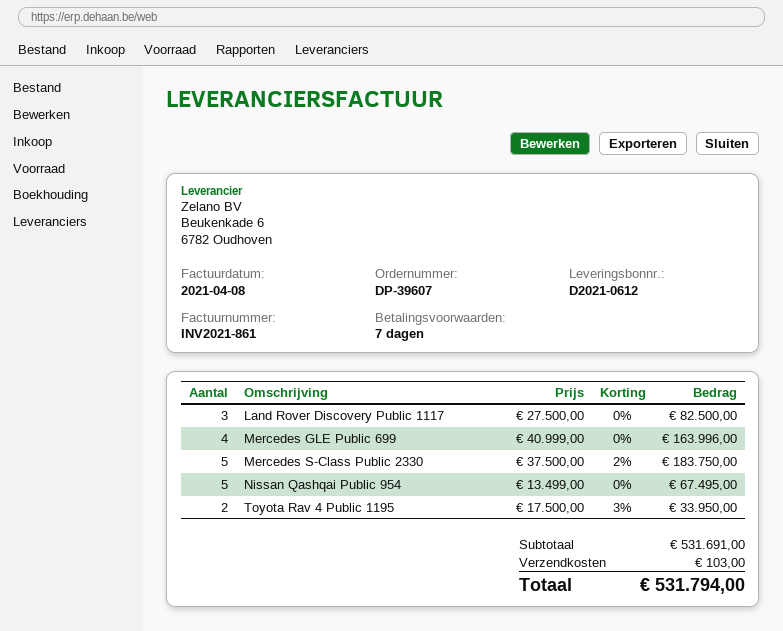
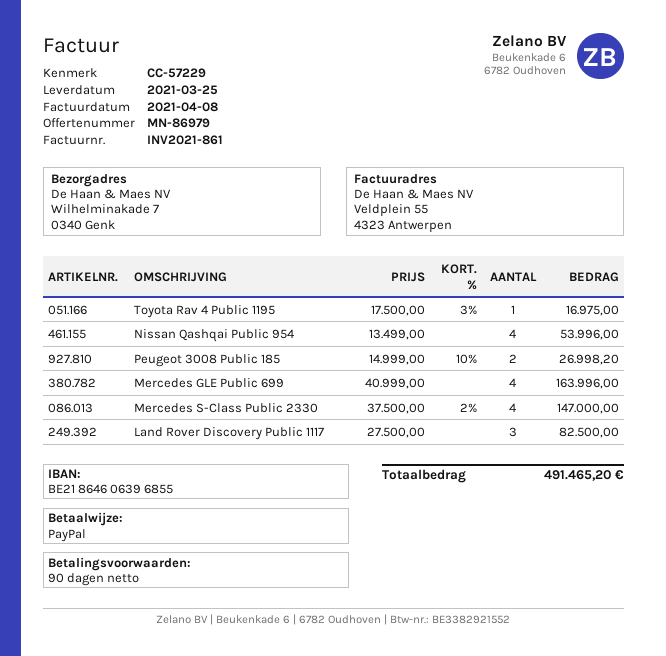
payment terms: 7 days -> 90 days
Mercedes S-Class Public 2330: 5 x 37500.00 - 2% = 183750.00 -> 4 x 37500.00 - 2% = 147000.00
Nissan Qashqai Public 954: 5 x 13499.00 = 67495.00 -> 4 x 13499.00 = 53996.00
Toyota Rav 4 Public 1195: 2 x 17500.00 - 3% = 33950.00 -> 1 x 17500.00 - 3% = 16975.00
Peugeot 3008 Public 185: none -> 2 x 14999.00 - 10% = 26998.20
shipping: 103.00 -> none
total: 531794.00 -> 491465.20

